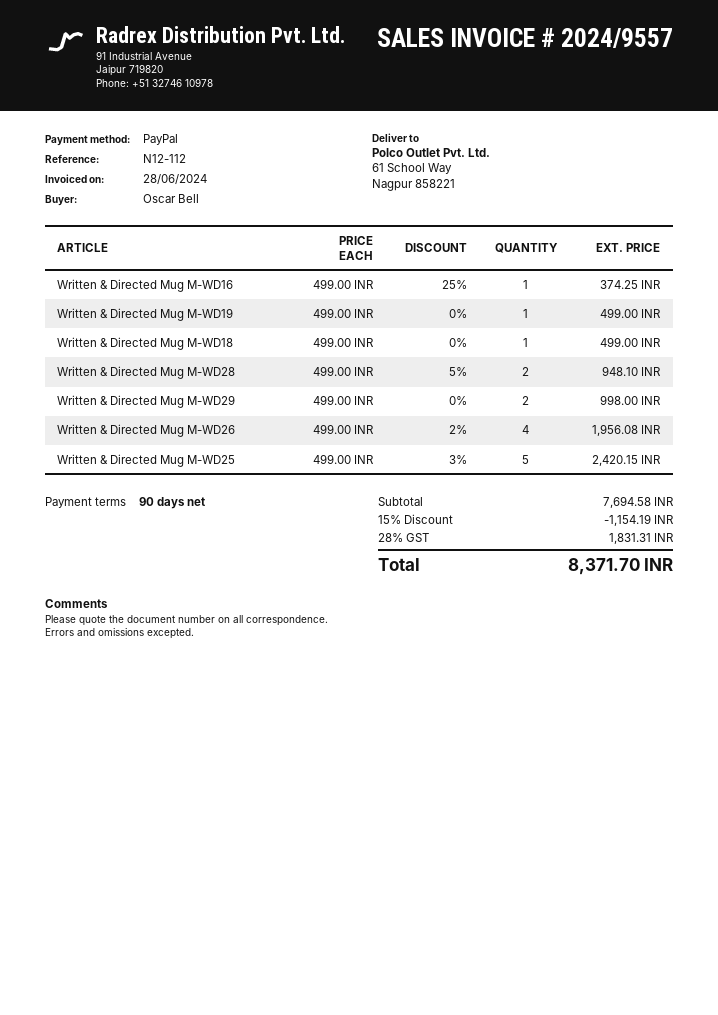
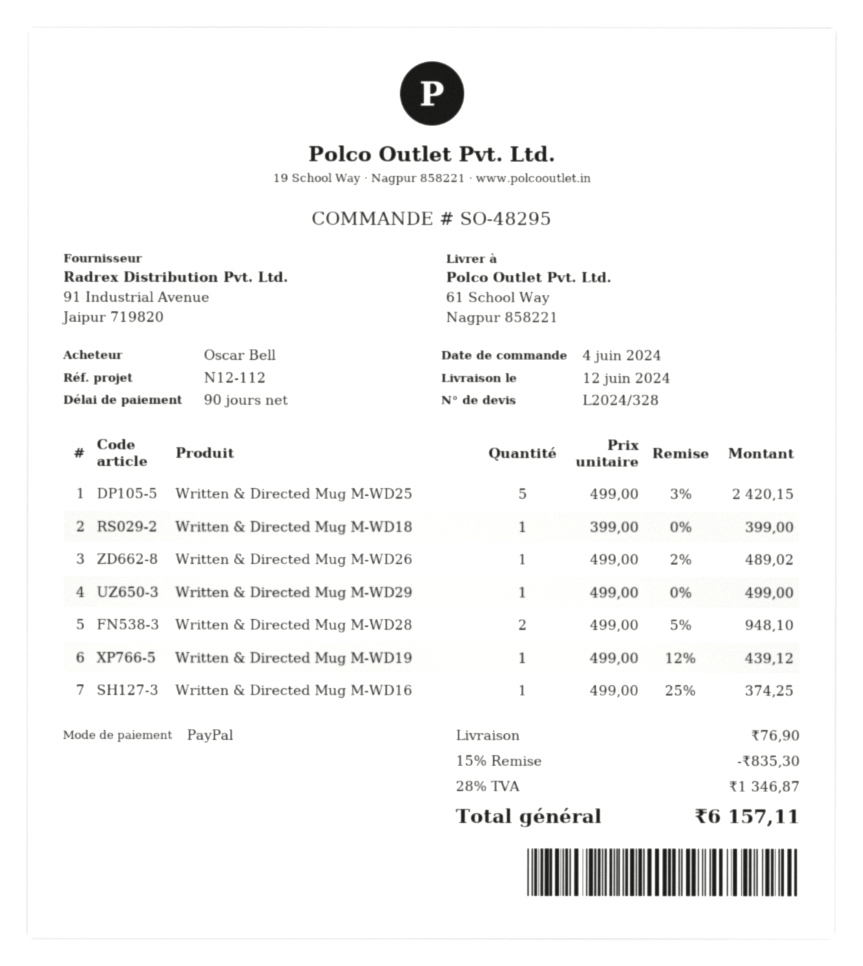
Written & Directed Mug M-WD19: 1 x 499.00 = 499.00 -> 1 x 499.00 - 12% = 439.12
Written & Directed Mug M-WD18: 1 x 499.00 = 499.00 -> 1 x 399.00 = 399.00
Written & Directed Mug M-WD29: 2 x 499.00 = 998.00 -> 1 x 499.00 = 499.00
Written & Directed Mug M-WD26: 4 x 499.00 - 2% = 1956.08 -> 1 x 499.00 - 2% = 489.02
discount: 15% = 1154.19 -> 15% = 835.30
shipping: none -> 76.90
tax: 28% = 1831.31 -> 28% = 1346.87
total: 8371.70 -> 6157.11

